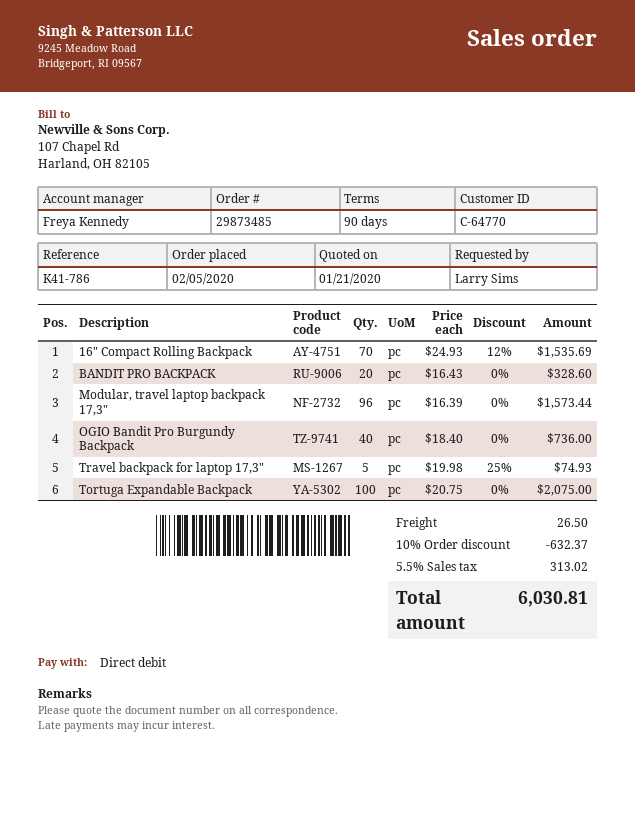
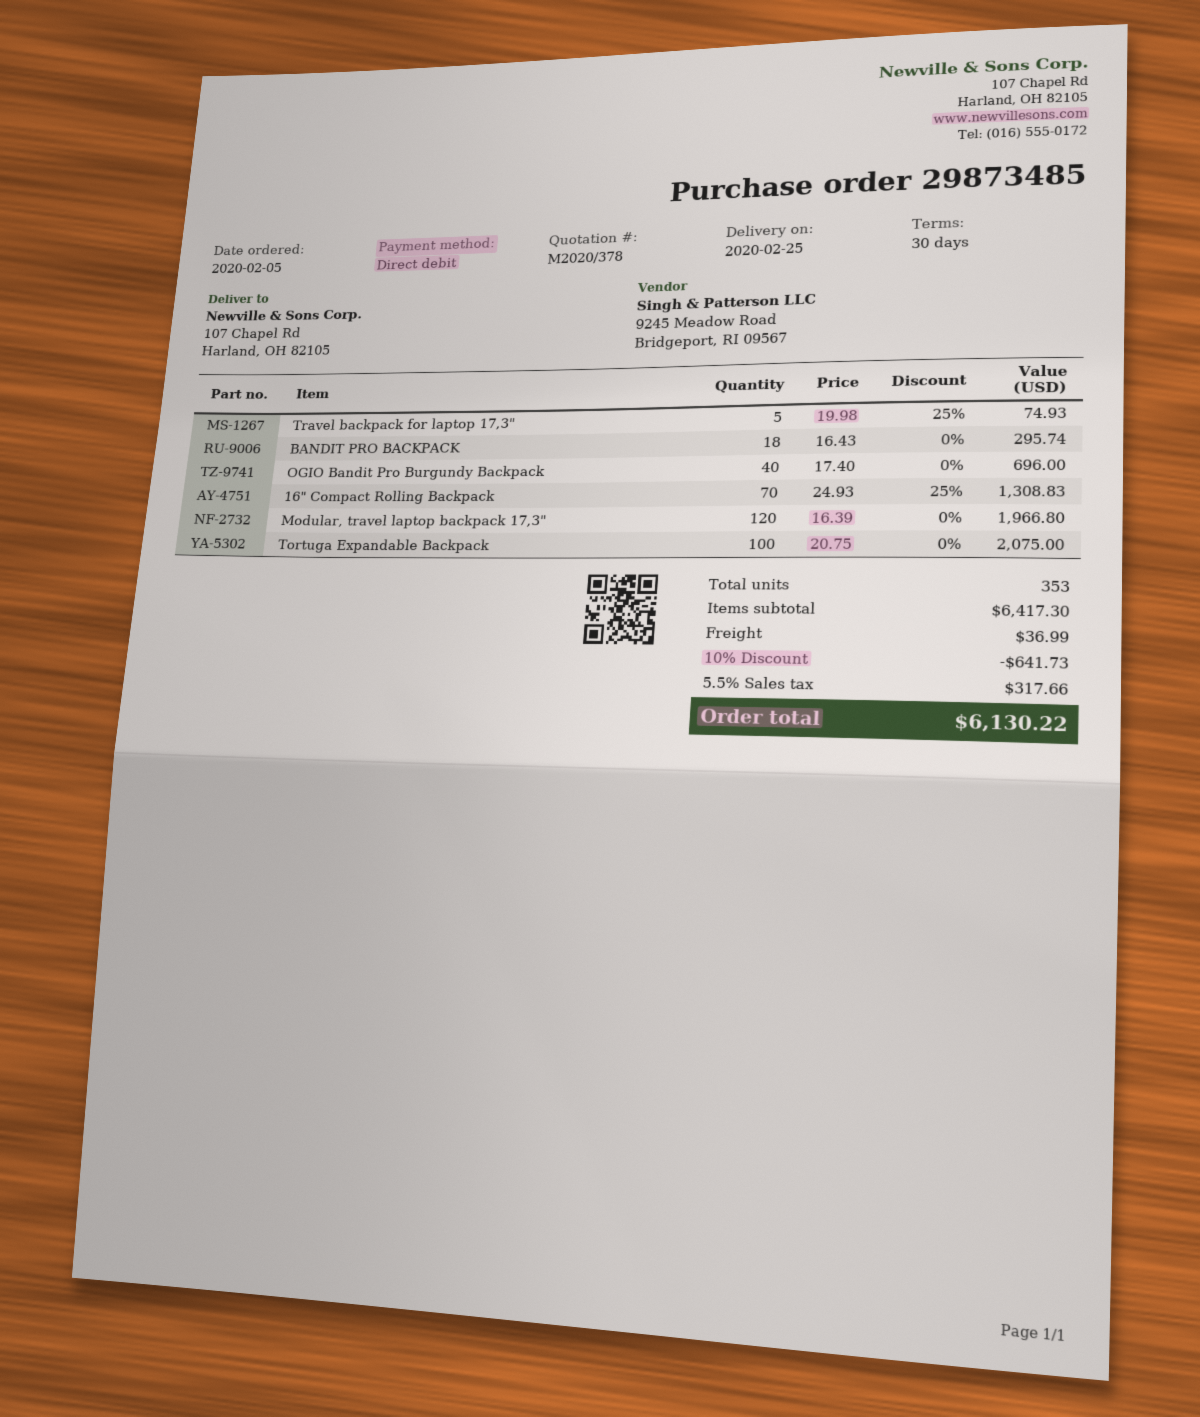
payment terms: 90 days -> 30 days
16" Compact Rolling Backpack: 70 x 24.93 - 12% = 1535.69 -> 70 x 24.93 - 25% = 1308.83
BANDIT PRO BACKPACK: 20 x 16.43 = 328.60 -> 18 x 16.43 = 295.74
Modular, travel laptop backpack 17,3": 96 x 16.39 = 1573.44 -> 120 x 16.39 = 1966.80
OGIO Bandit Pro Burgundy Backpack: 40 x 18.40 = 736.00 -> 40 x 17.40 = 696.00
discount: 10% = 632.37 -> 10% = 641.73
shipping: 26.50 -> 36.99
tax: 5.5% = 313.02 -> 5.5% = 317.66
total: 6030.81 -> 6130.22

